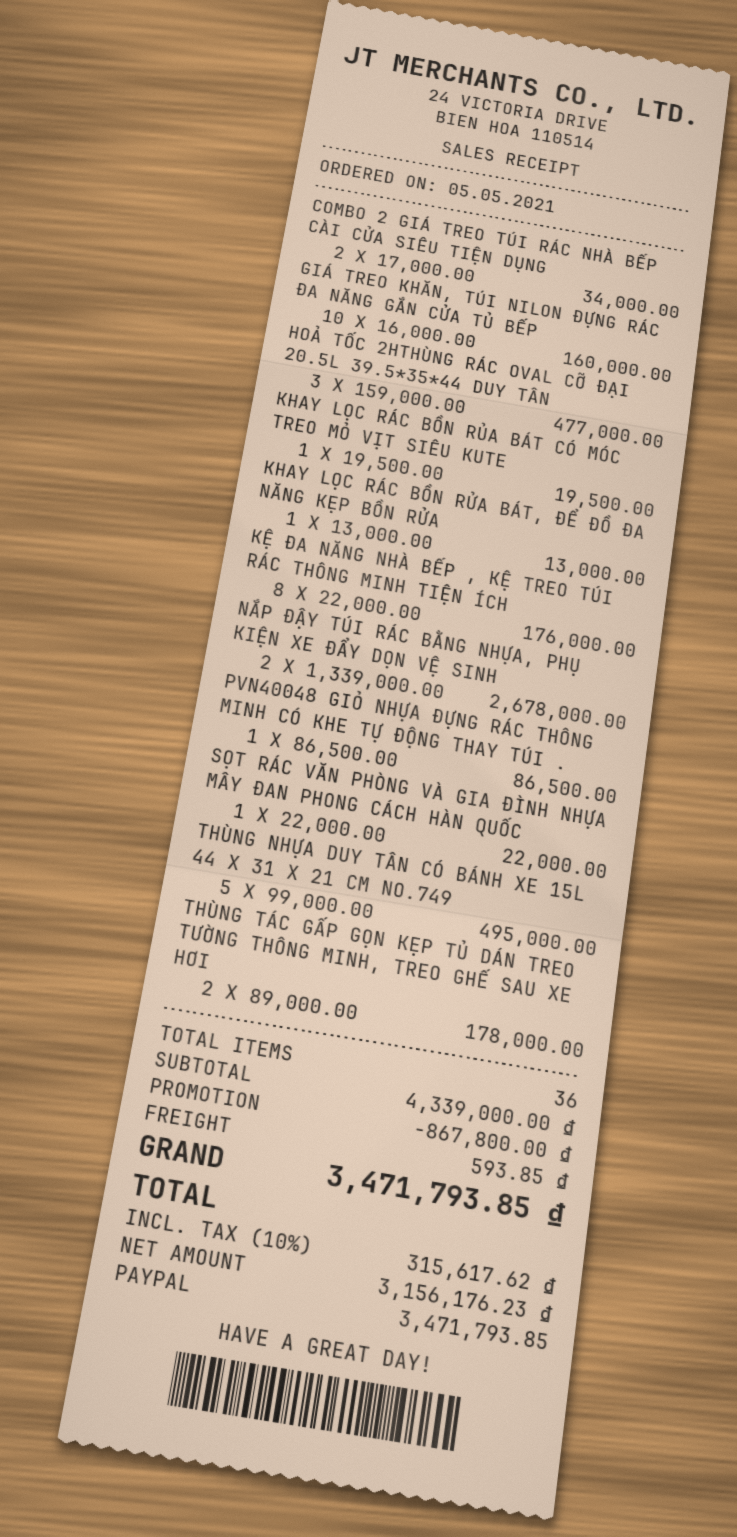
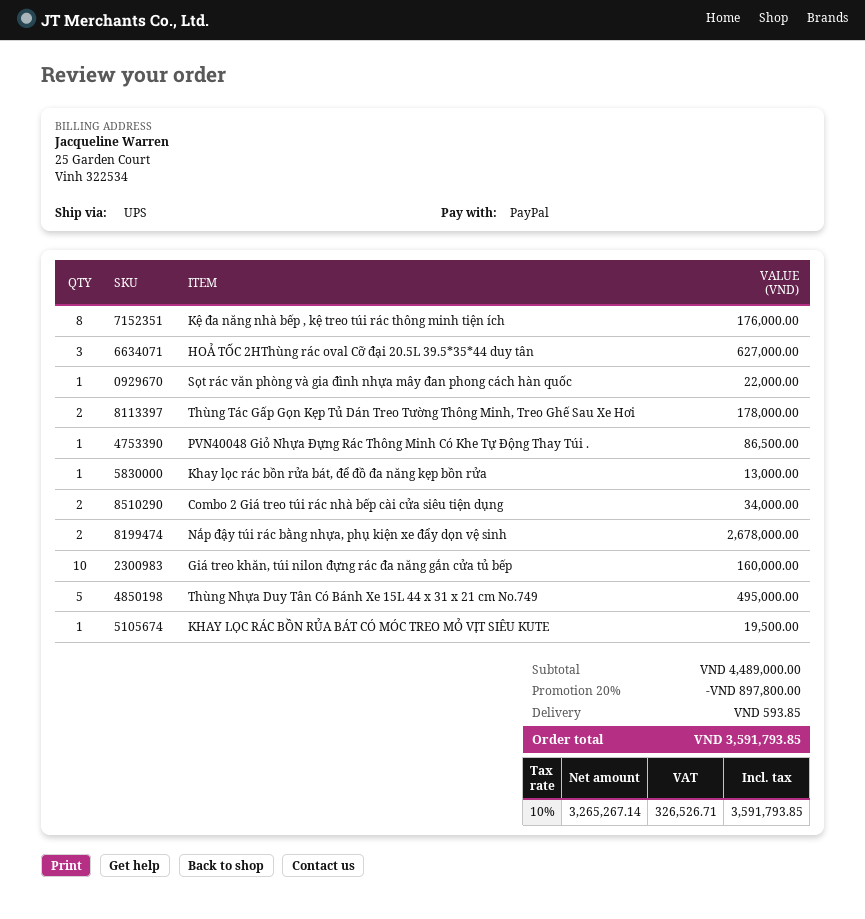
HOẢ TỐC 2HTHÙNG RÁC OVAL CỠ ĐẠI 20.5L 39.5*35*44 DUY TÂN: 3 for 477000.00 -> 3 for 627000.00
subtotal: 4339000.00 -> 4489000.00
discount: 867800.00 -> 897800.00
net: 3156176.23 -> 3265267.14
tax: 10% = 315617.62 -> 10% = 326526.71
total: 3471793.85 -> 3591793.85

